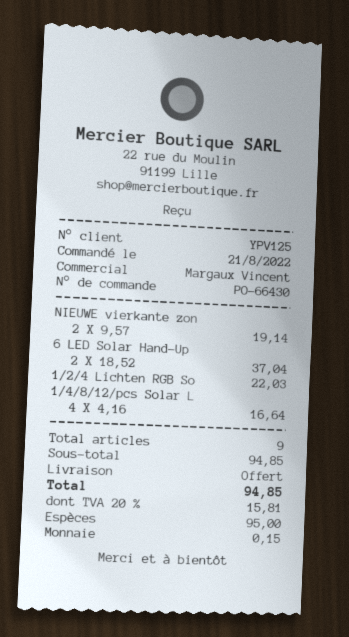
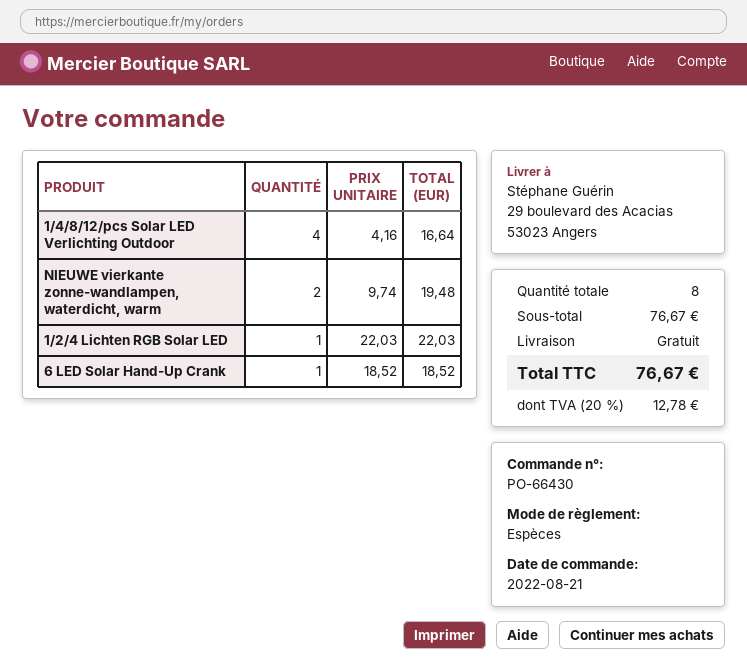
NIEUWE vierkante zon: 2 x 9.57 = 19.14 -> 2 x 9.74 = 19.48
6 LED Solar Hand-Up: 2 x 18.52 = 37.04 -> 1 x 18.52 = 18.52
total quantity: 9 -> 8
subtotal: 94.85 -> 76.67
tax: 20% = 15.81 -> 20% = 12.78
total: 94.85 -> 76.67

